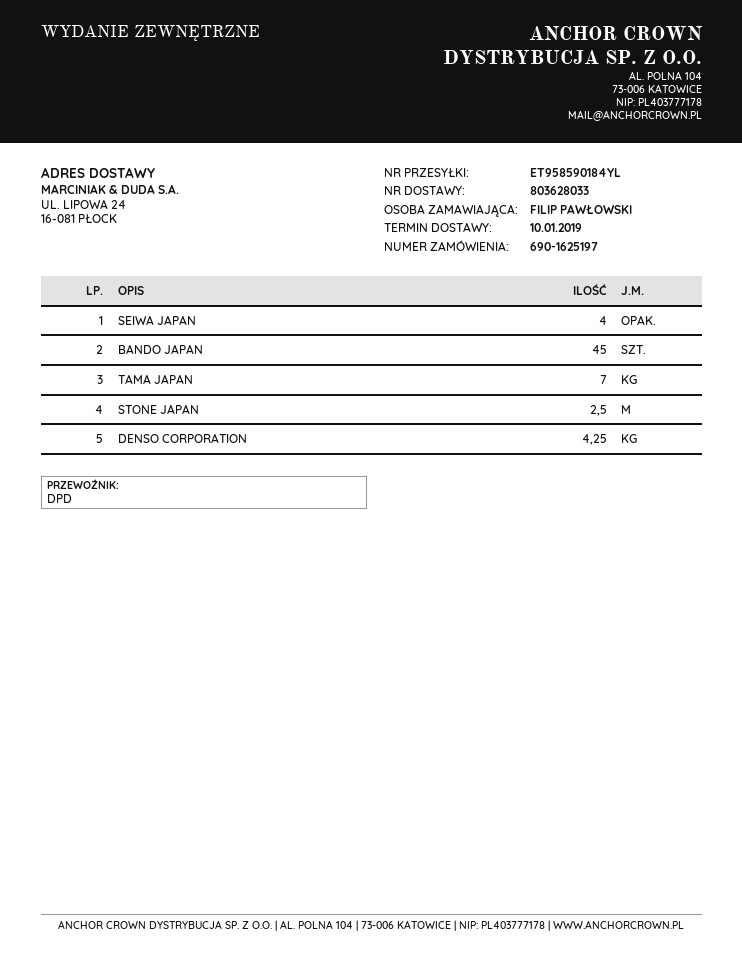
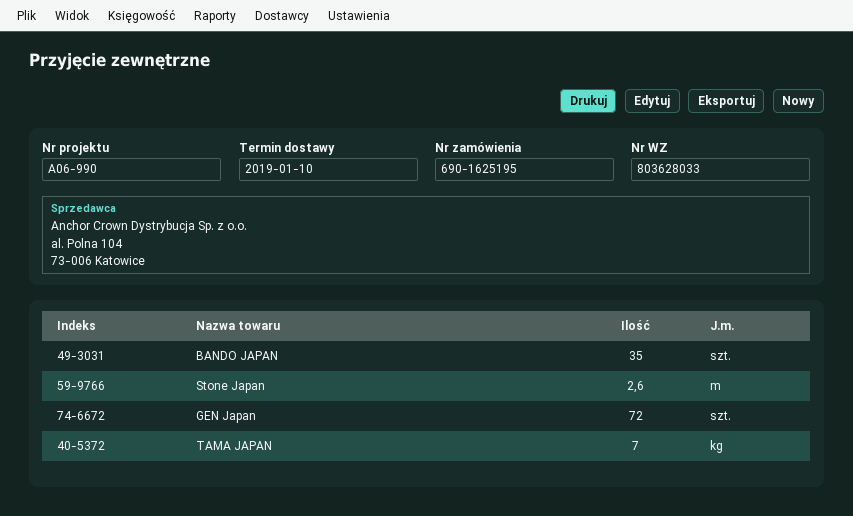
order number: 690-1625197 -> 690-1625195
SEIWA JAPAN: 4 -> none
BANDO JAPAN: 45 -> 35
STONE JAPAN: 2.5 -> 2.6
DENSO CORPORATION: 4.25 -> none
GEN Japan: none -> 72

